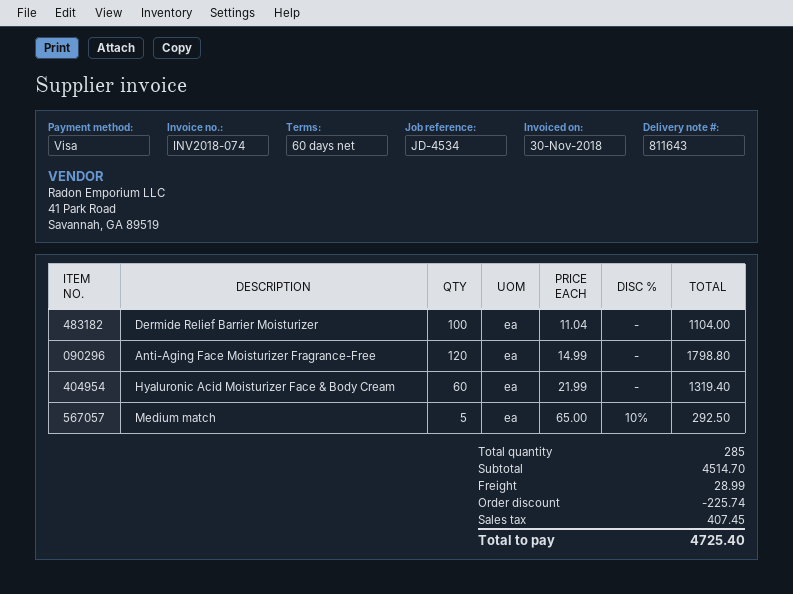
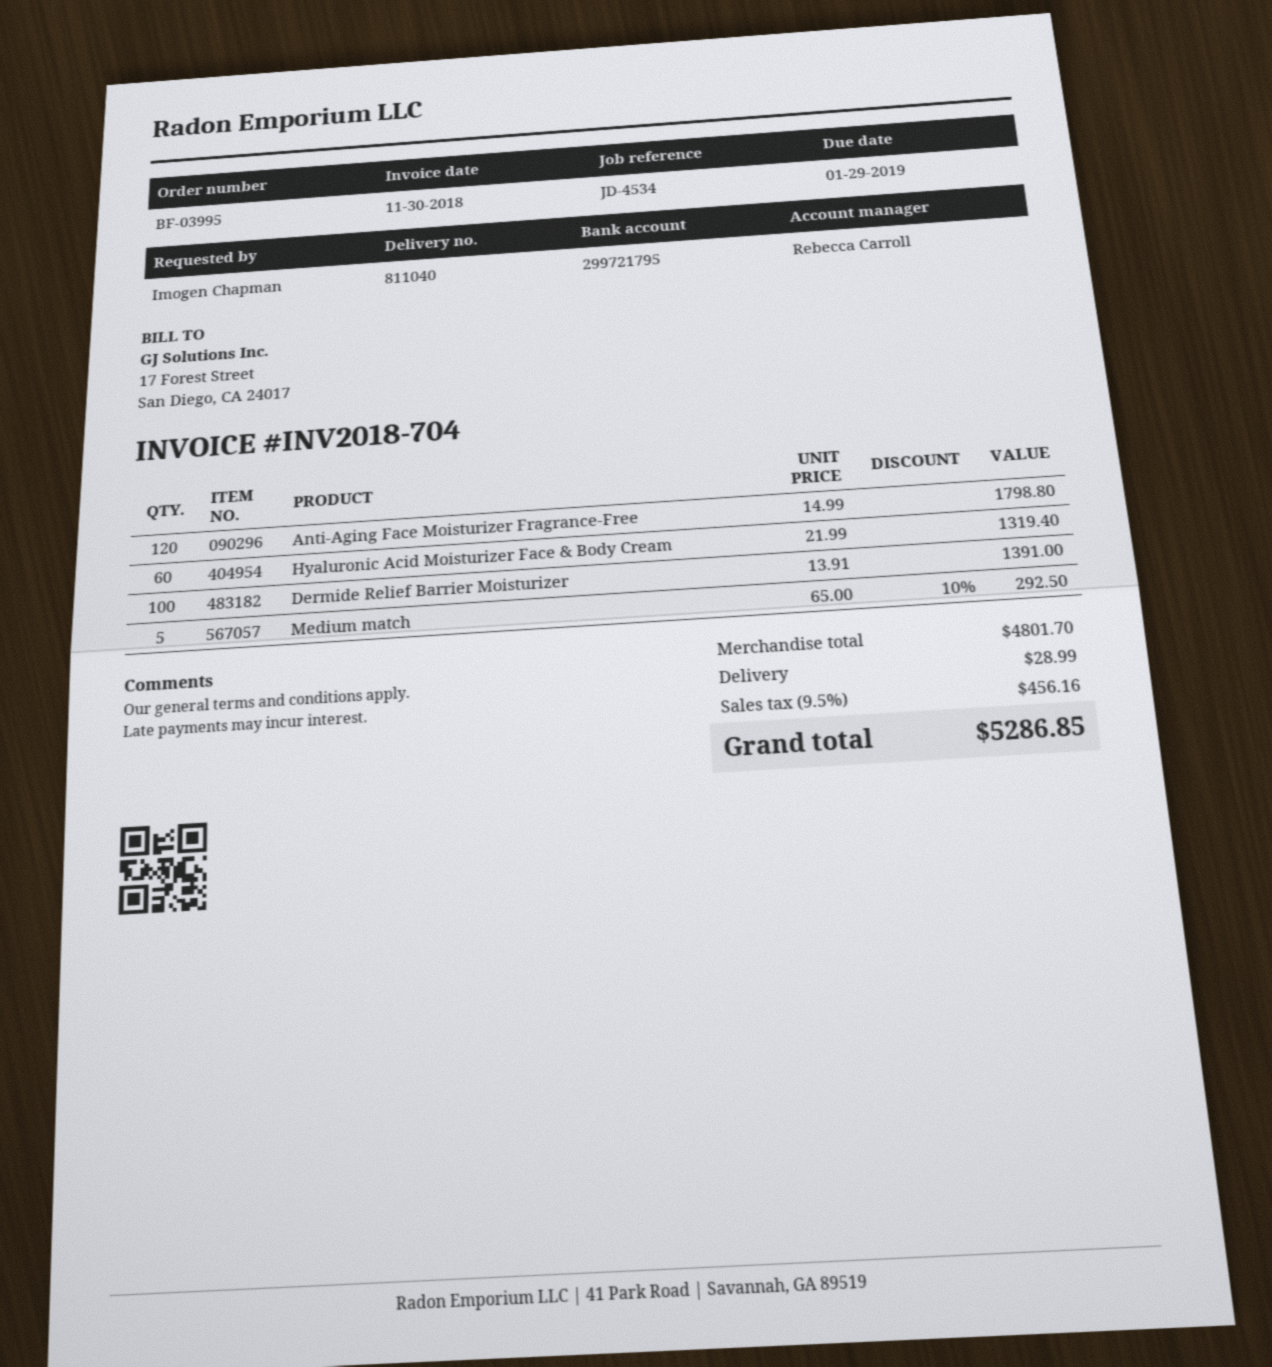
delivery note number: 811643 -> 811040
invoice number: INV2018-074 -> INV2018-704
Dermide Relief Barrier Moisturizer: 100 x 11.04 = 1104.00 -> 100 x 13.91 = 1391.00
subtotal: 4514.70 -> 4801.70
discount: 225.74 -> none
tax: 407.45 -> 456.16
total: 4725.40 -> 5286.85

